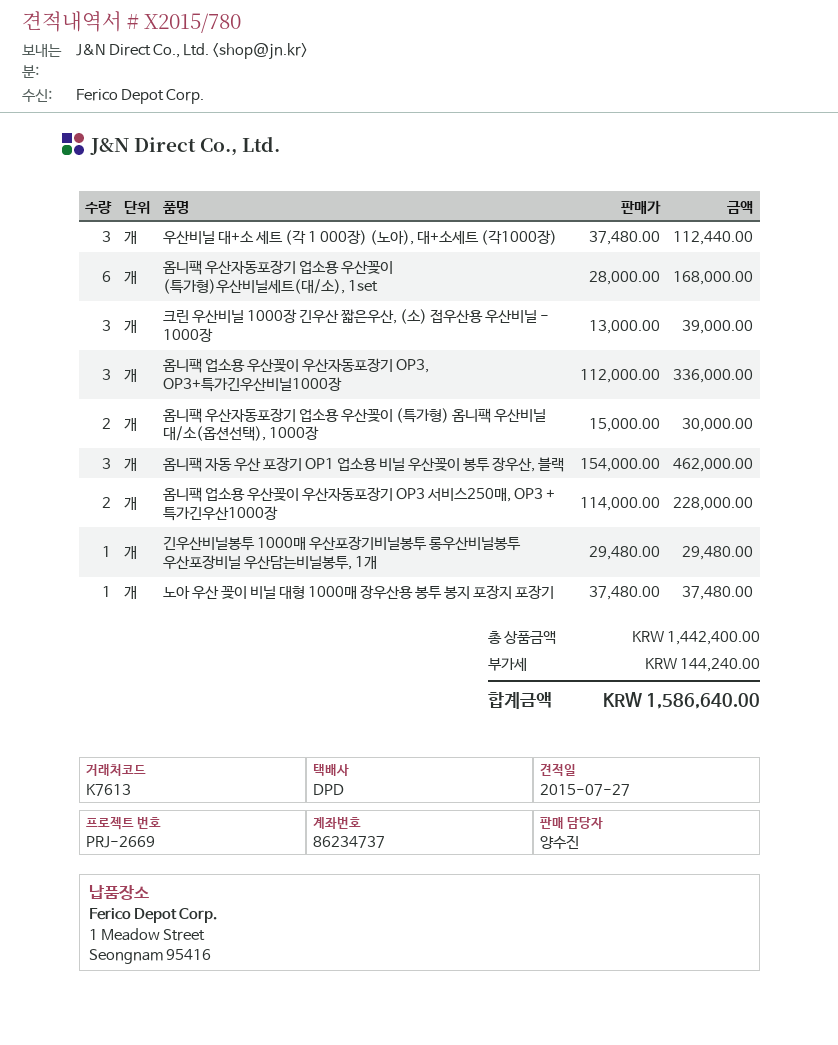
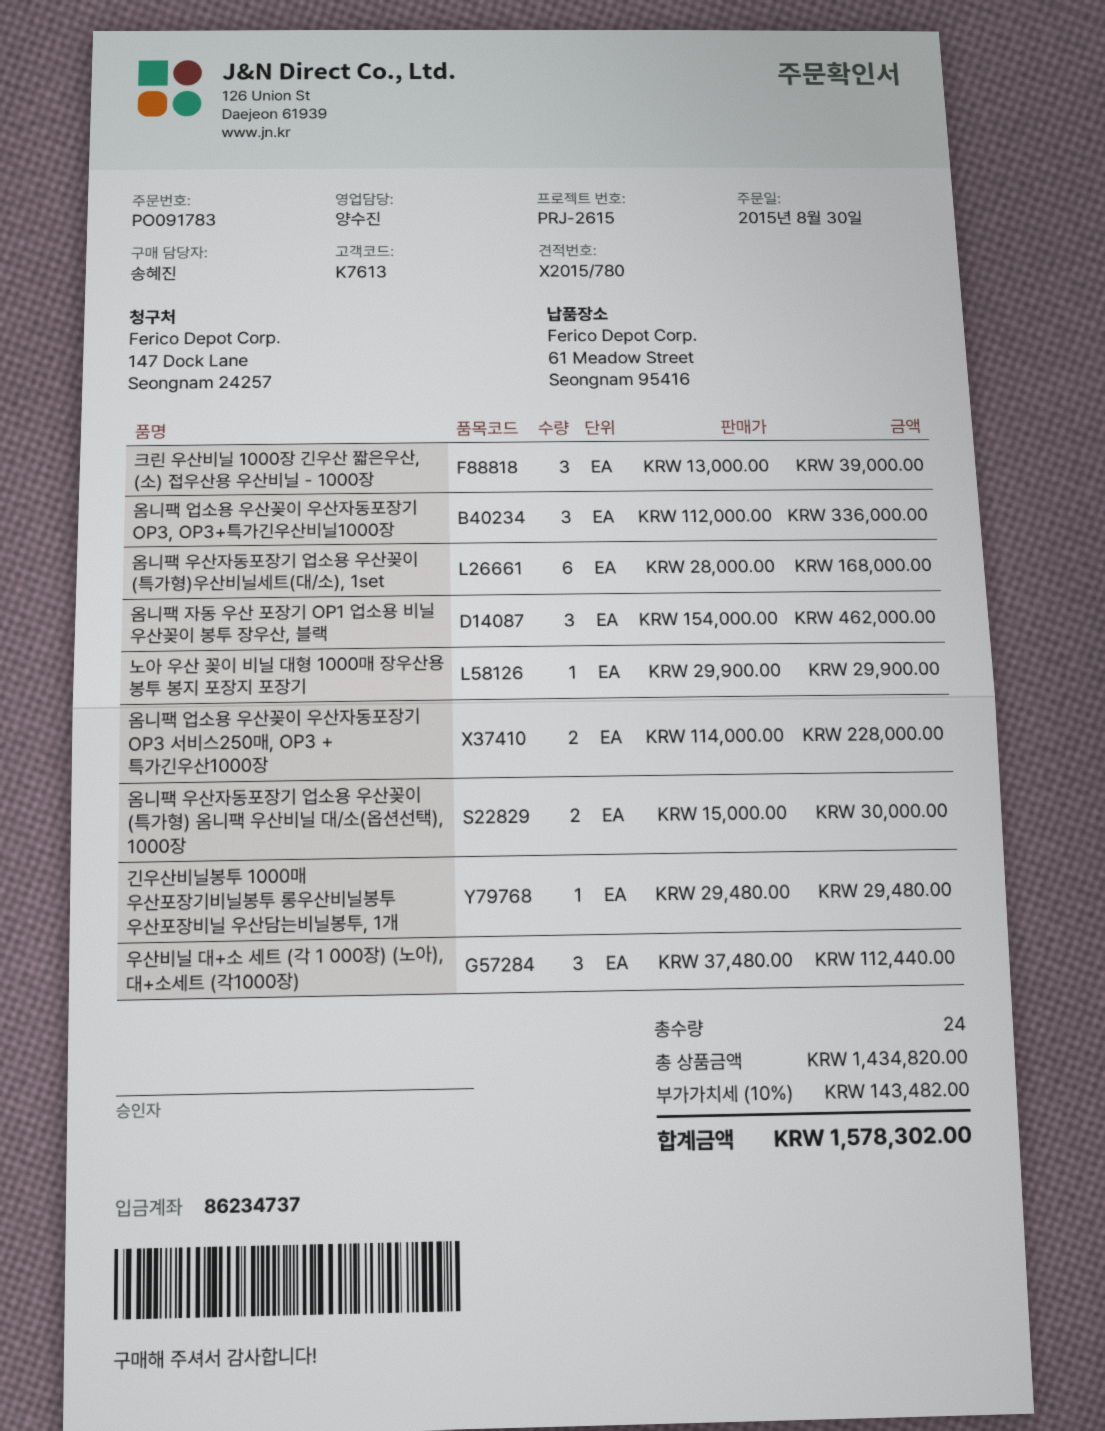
reference: PRJ-2669 -> PRJ-2615
ship to: 1 Meadow Street, Seongnam 95416 -> 61 Meadow Street, Seongnam 95416
노아 우산 꽂이 비닐 대형 1000매 장우산용 봉투 봉지 포장지 포장기: 1 x 37480.00 = 37480.00 -> 1 x 29900.00 = 29900.00
subtotal: 1442400.00 -> 1434820.00
tax: 144240.00 -> 143482.00
total: 1586640.00 -> 1578302.00

